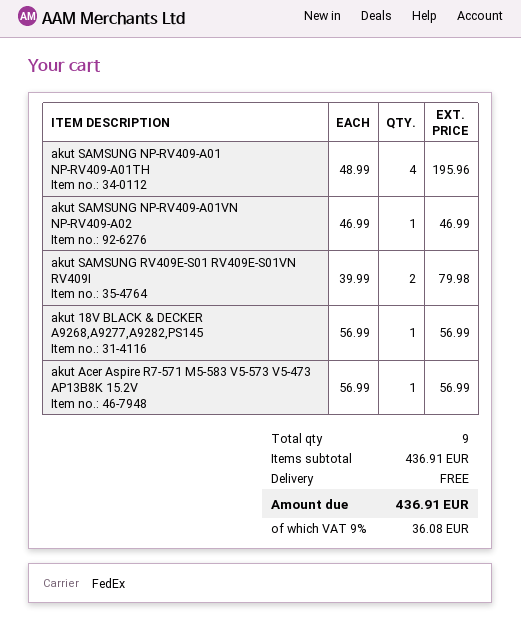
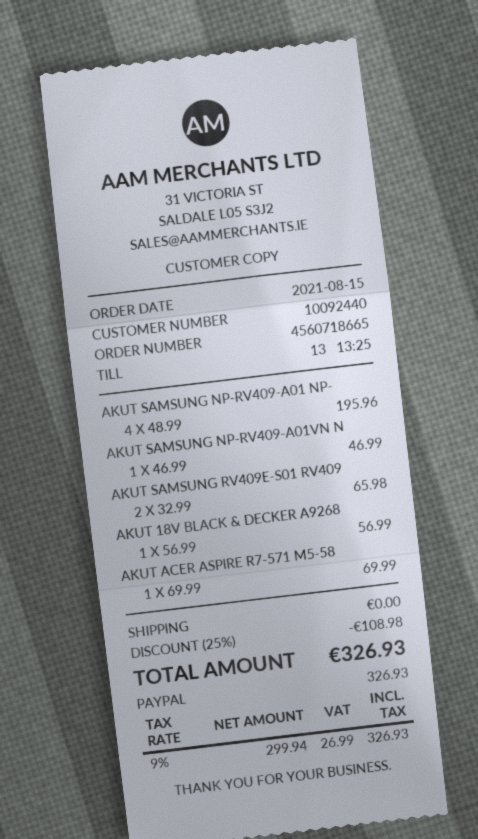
akut SAMSUNG RV409E-S01 RV409E-S01VN RV409I: 2 x 39.99 = 79.98 -> 2 x 32.99 = 65.98
akut Acer Aspire R7-571 M5-583 V5-573 V5-473 AP13B8K 15.2V: 1 x 56.99 = 56.99 -> 1 x 69.99 = 69.99
discount: none -> 25% = 108.98
tax: 9% = 36.08 -> 9% = 26.99
total: 436.91 -> 326.93

